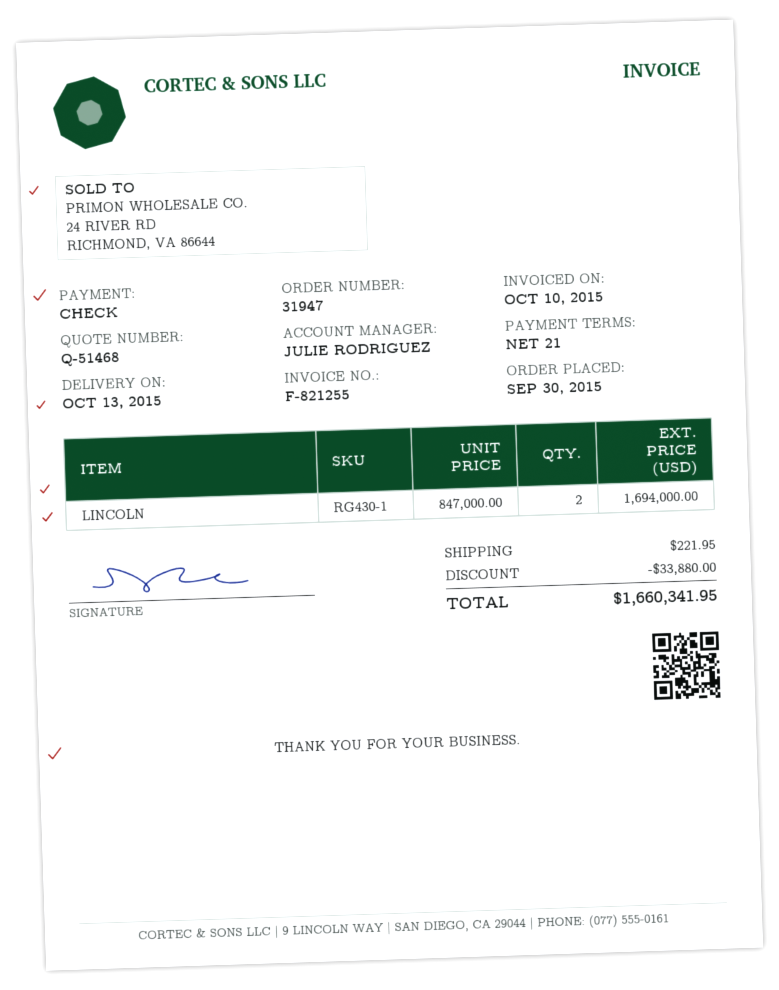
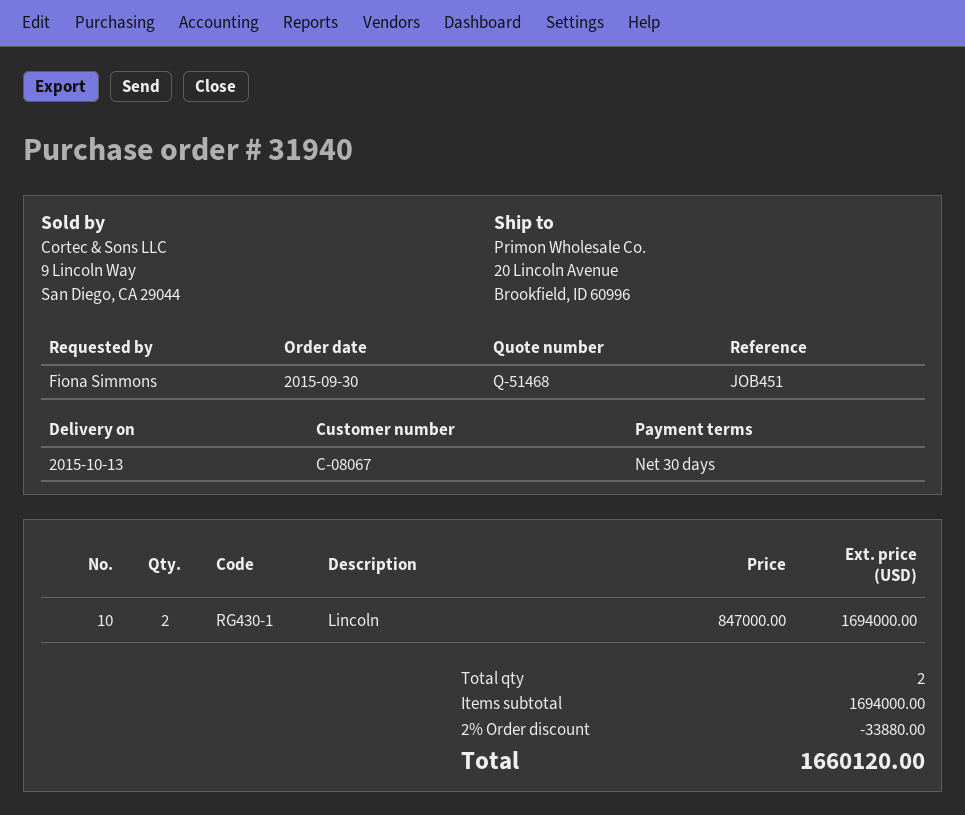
order number: 31947 -> 31940
payment terms: 21 days -> 30 days
shipping: 221.95 -> none
total: 1660341.95 -> 1660120.00

